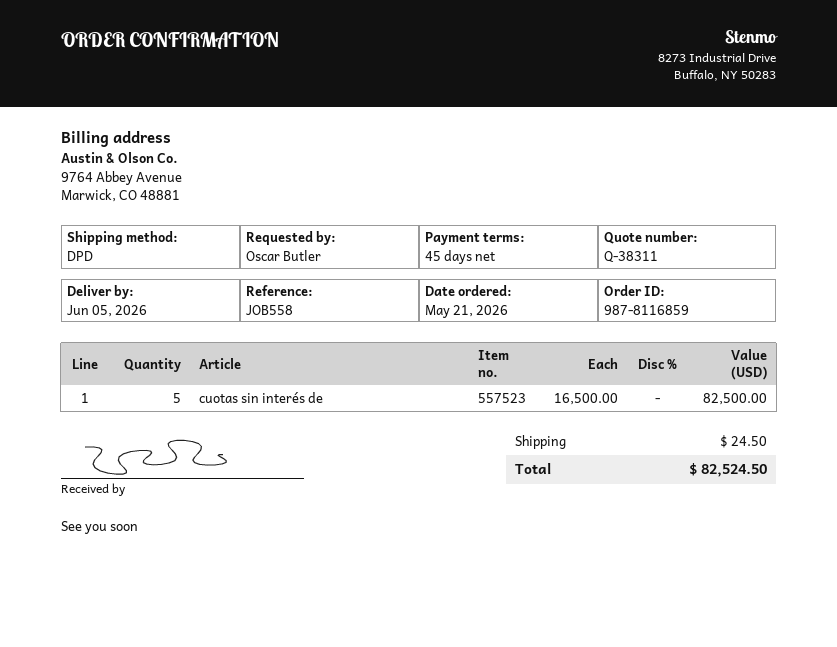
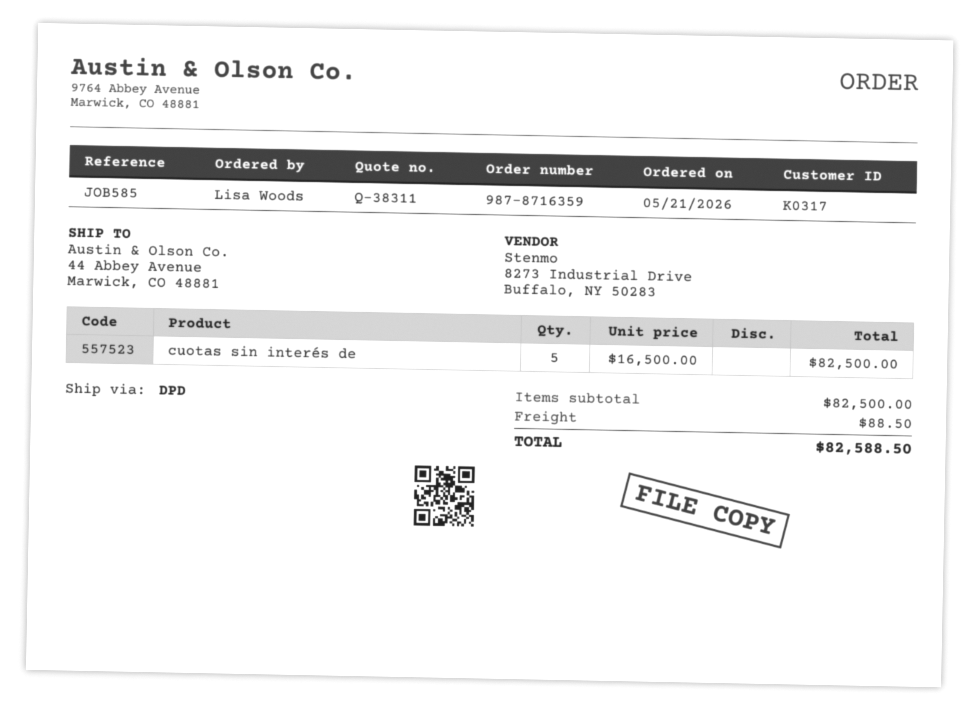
order number: 987-8116859 -> 987-8716359
reference: JOB558 -> JOB585
ordered by: Oscar Butler -> Lisa Woods
shipping: 24.50 -> 88.50
total: 82524.50 -> 82588.50

